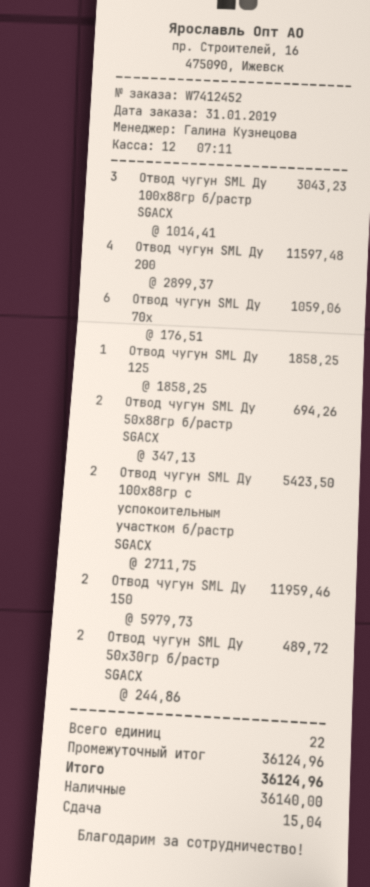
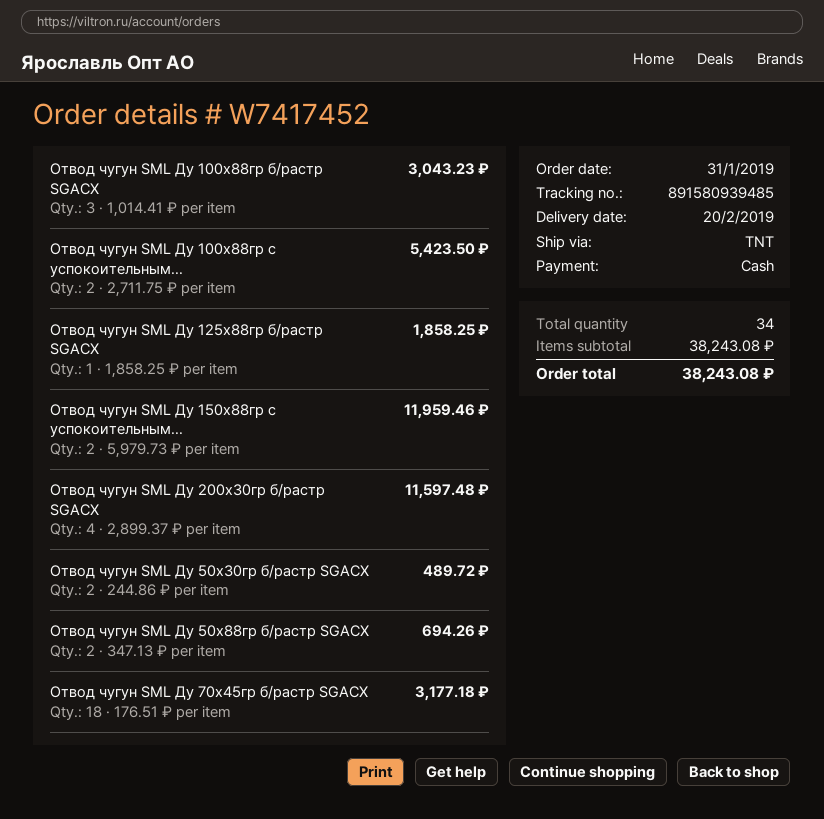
order number: W7412452 -> W7417452
Отвод чугун SML Ду 70х: 6 x 176.51 = 1059.06 -> 18 x 176.51 = 3177.18
total quantity: 22 -> 34
subtotal: 36124.96 -> 38243.08
total: 36124.96 -> 38243.08

